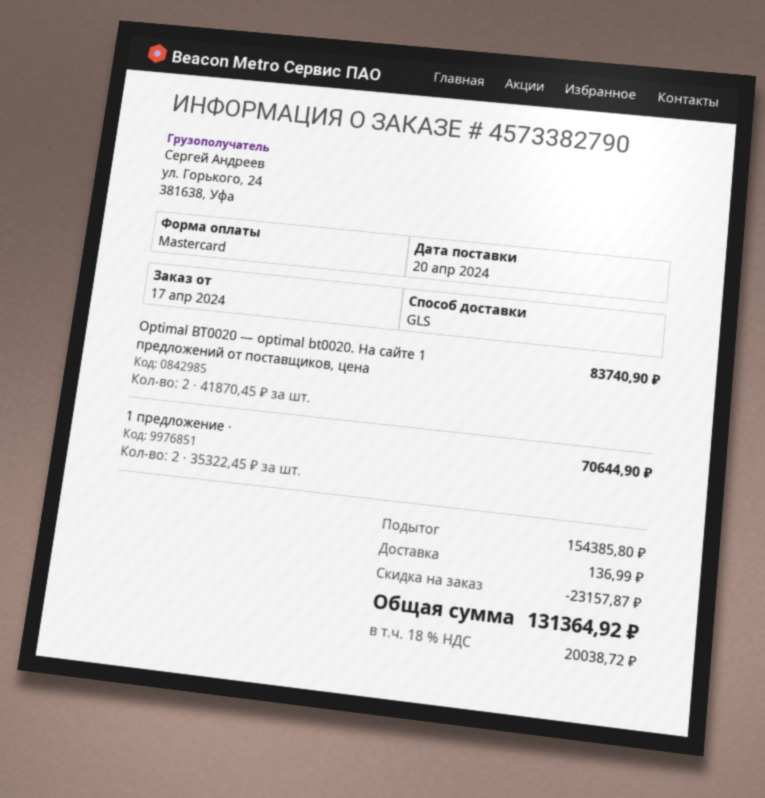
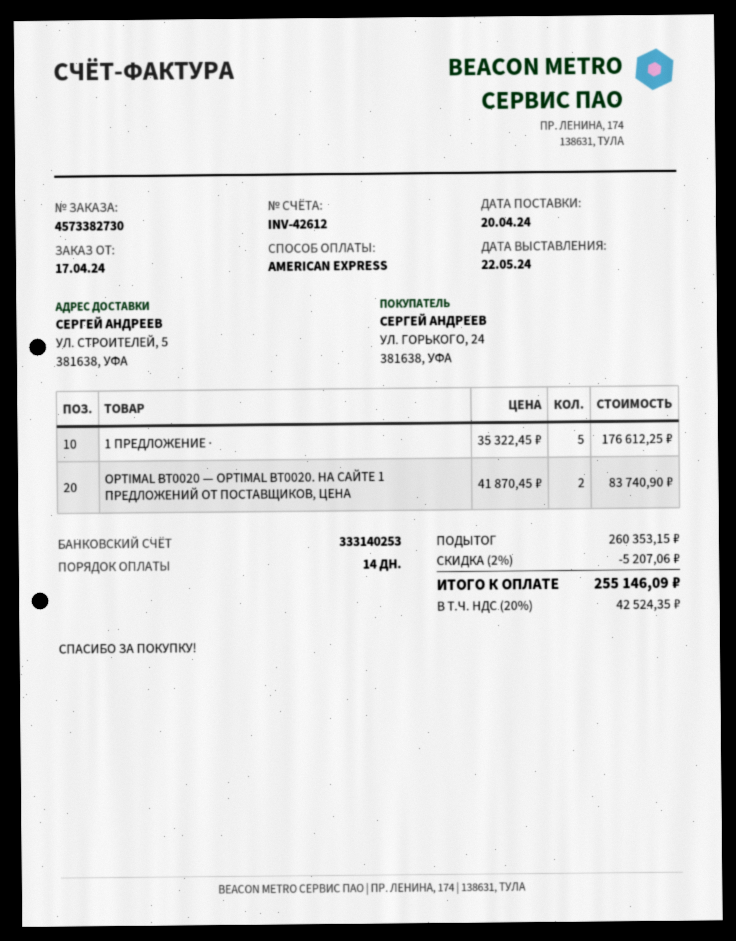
order number: 4573382790 -> 4573382730
payment method: Mastercard -> American Express
ship to: ул. Горького, 24, 381638, Уфа -> УЛ. СТРОИТЕЛЕЙ, 5, 381638, УФА
1 предложение ·: 2 x 35322.45 = 70644.90 -> 5 x 35322.45 = 176612.25
subtotal: 154385.80 -> 260353.15
discount: 23157.87 -> 5207.06
shipping: 136.99 -> none
tax: 18% = 20038.72 -> 20% = 42524.35
total: 131364.92 -> 255146.09

